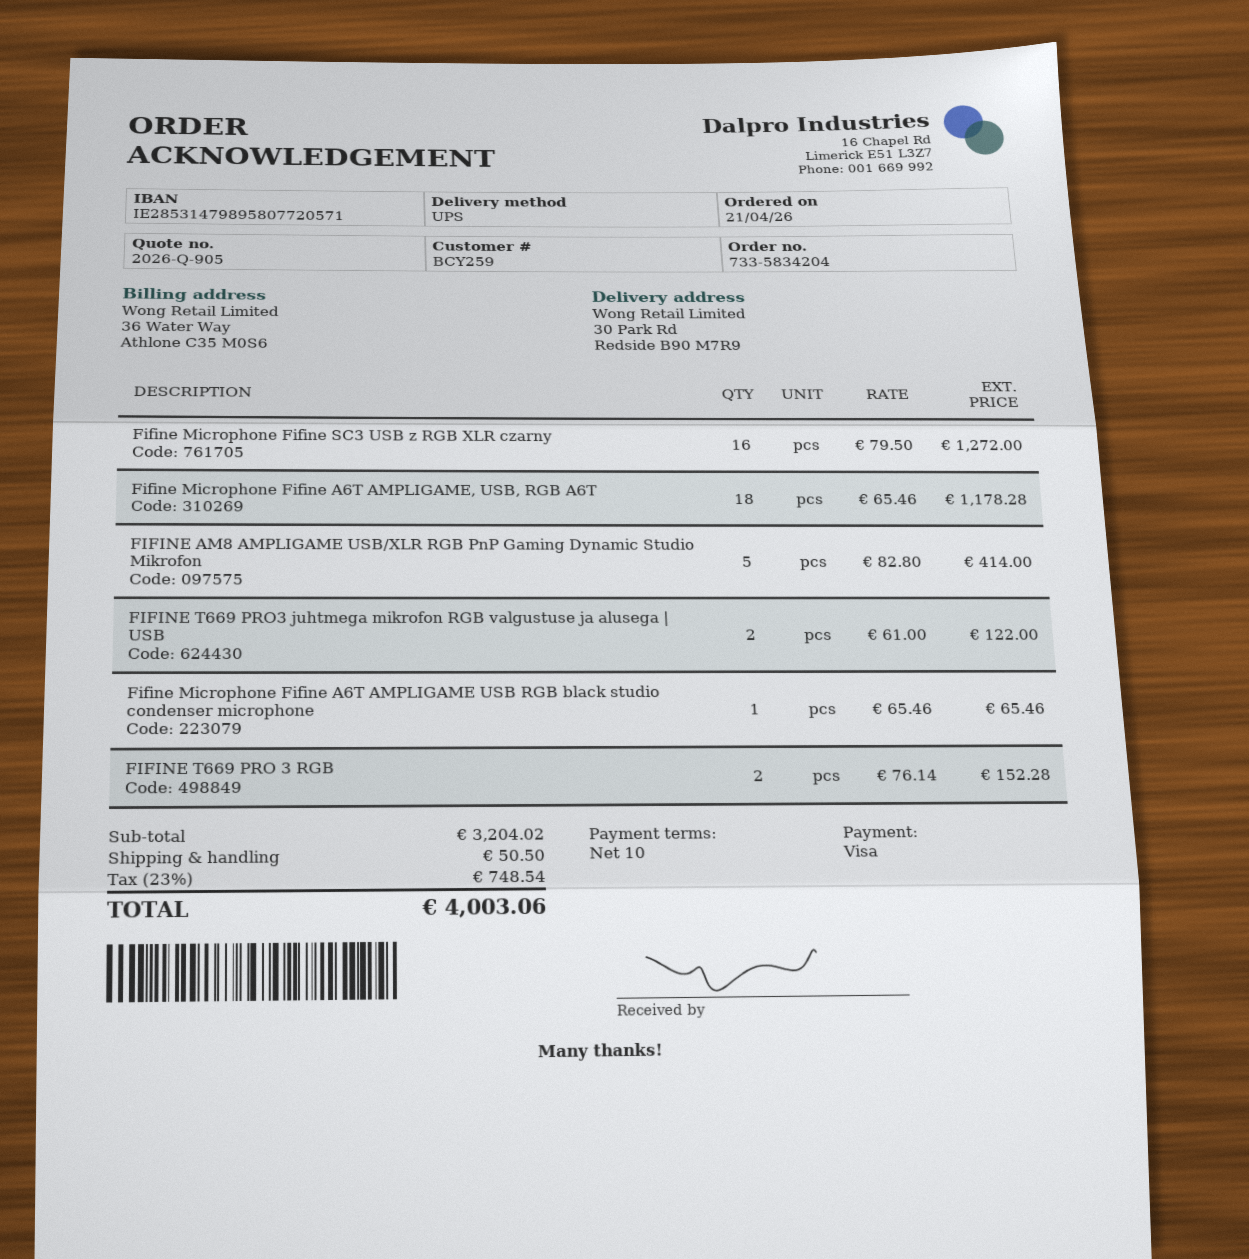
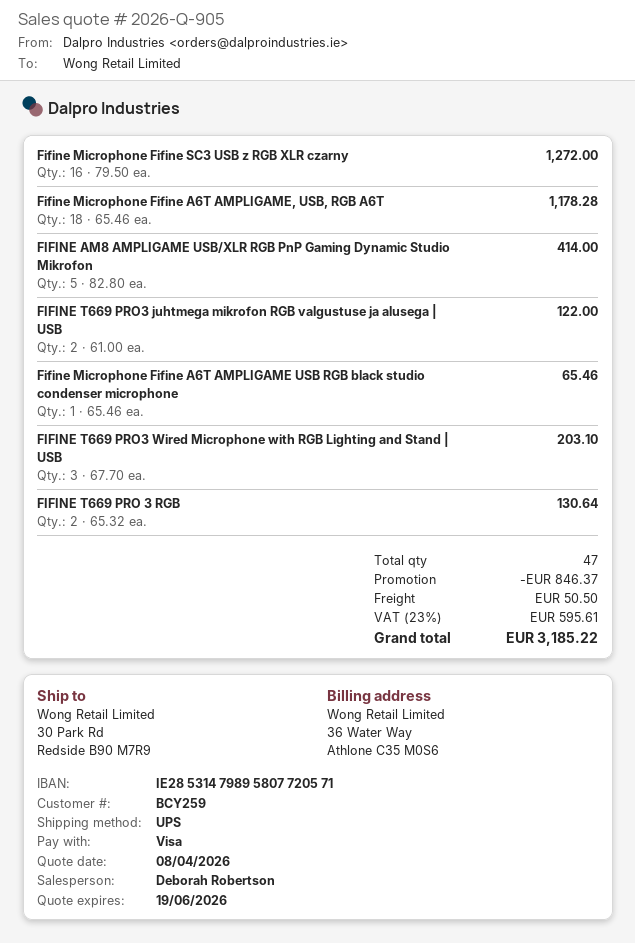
FIFINE T669 PRO 3 RGB: 2 x 76.14 = 152.28 -> 2 x 65.32 = 130.64
FIFINE T669 PRO3 Wired Microphone with RGB Lighting and Stand | USB: none -> 3 x 67.70 = 203.10
discount: none -> 846.37
tax: 23% = 748.54 -> 23% = 595.61
total: 4003.06 -> 3185.22

